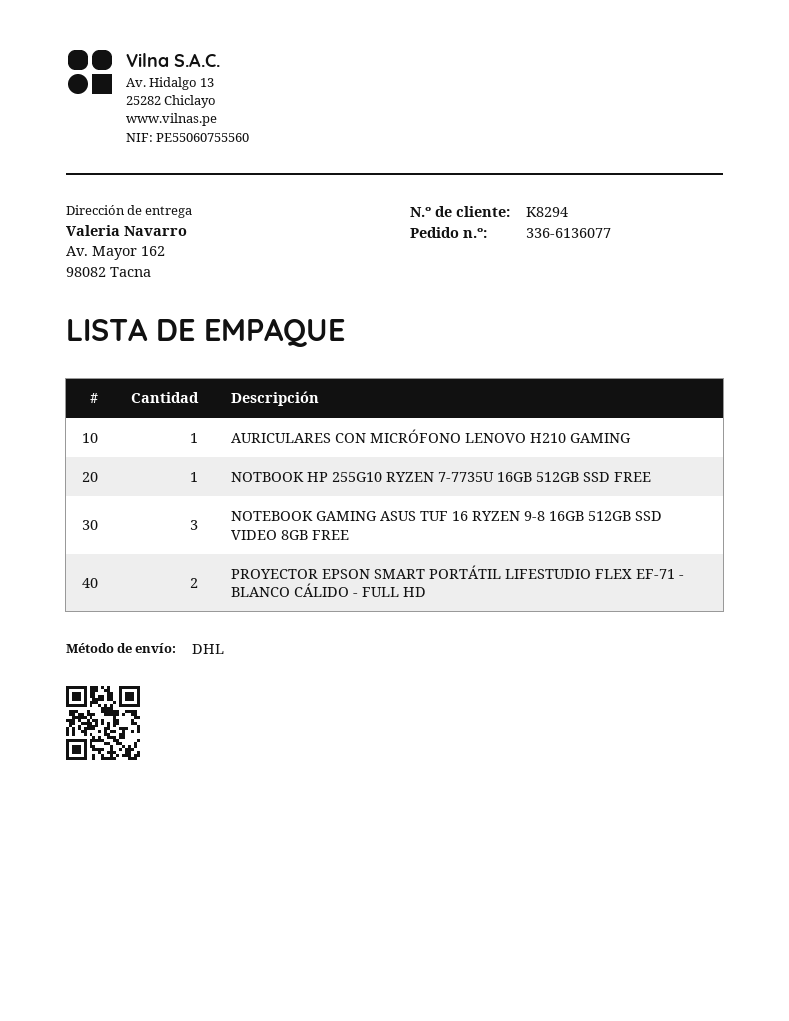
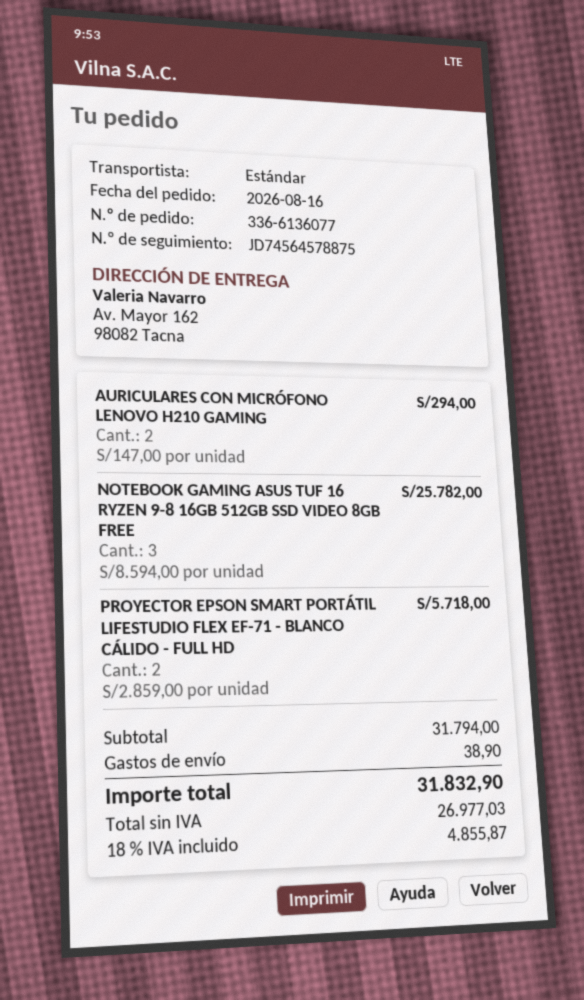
shipping method: DHL -> standard
AURICULARES CON MICRÓFONO LENOVO H210 GAMING: 1 -> 2
NOTBOOK HP 255G10 RYZEN 7-7735U 16GB 512GB SSD FREE: 1 -> none

